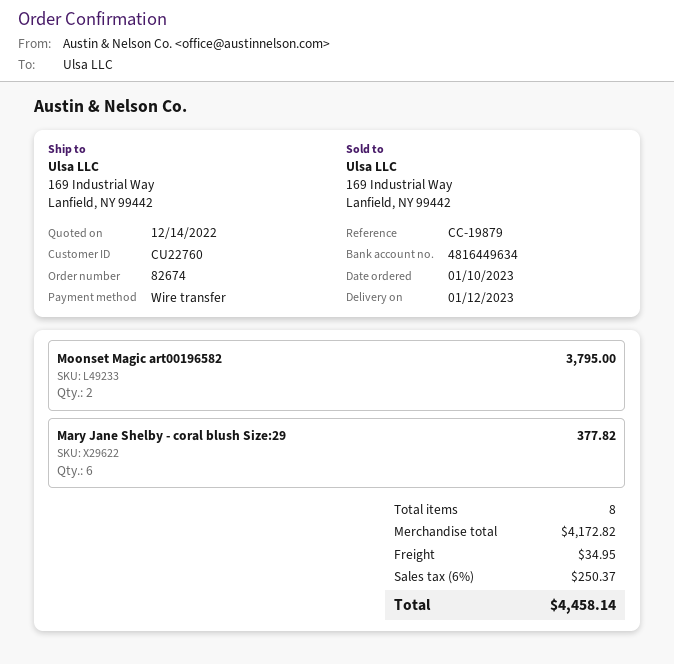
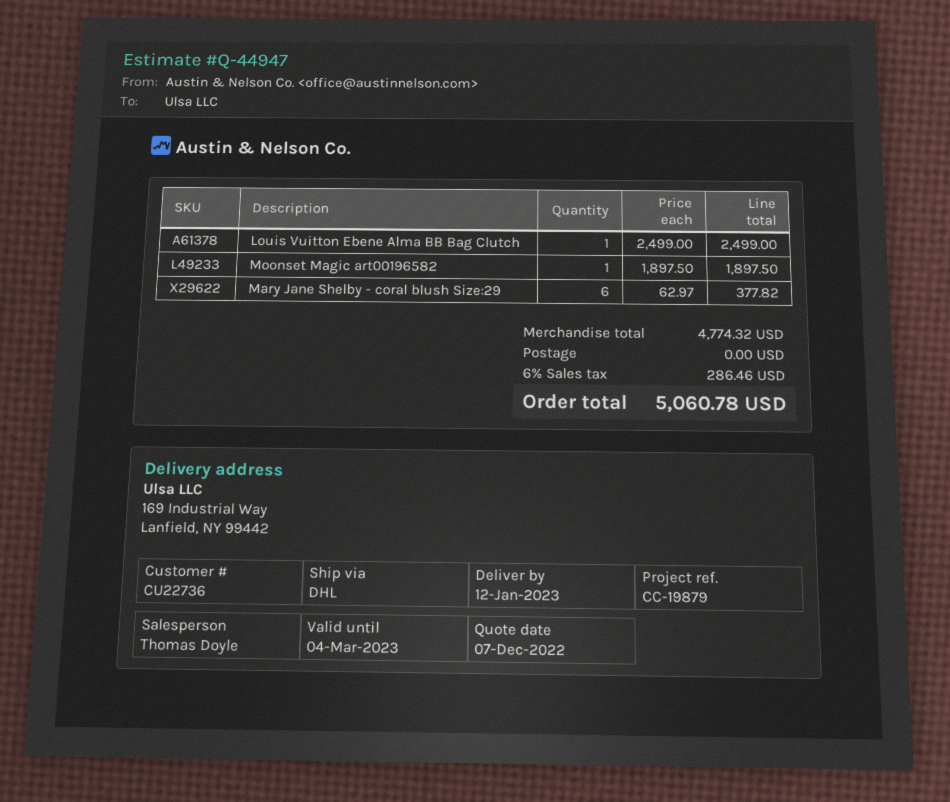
quote date: 2022-12-14 -> 2022-12-07
customer number: CU22760 -> CU22736
Moonset Magic art00196582: 2 for 3795.00 -> 1 for 1897.50
Louis Vuitton Ebene Alma BB Bag Clutch: none -> 1 for 2499.00
subtotal: 4172.82 -> 4774.32
shipping: 34.95 -> 0.00
tax: 6% = 250.37 -> 6% = 286.46
total: 4458.14 -> 5060.78

